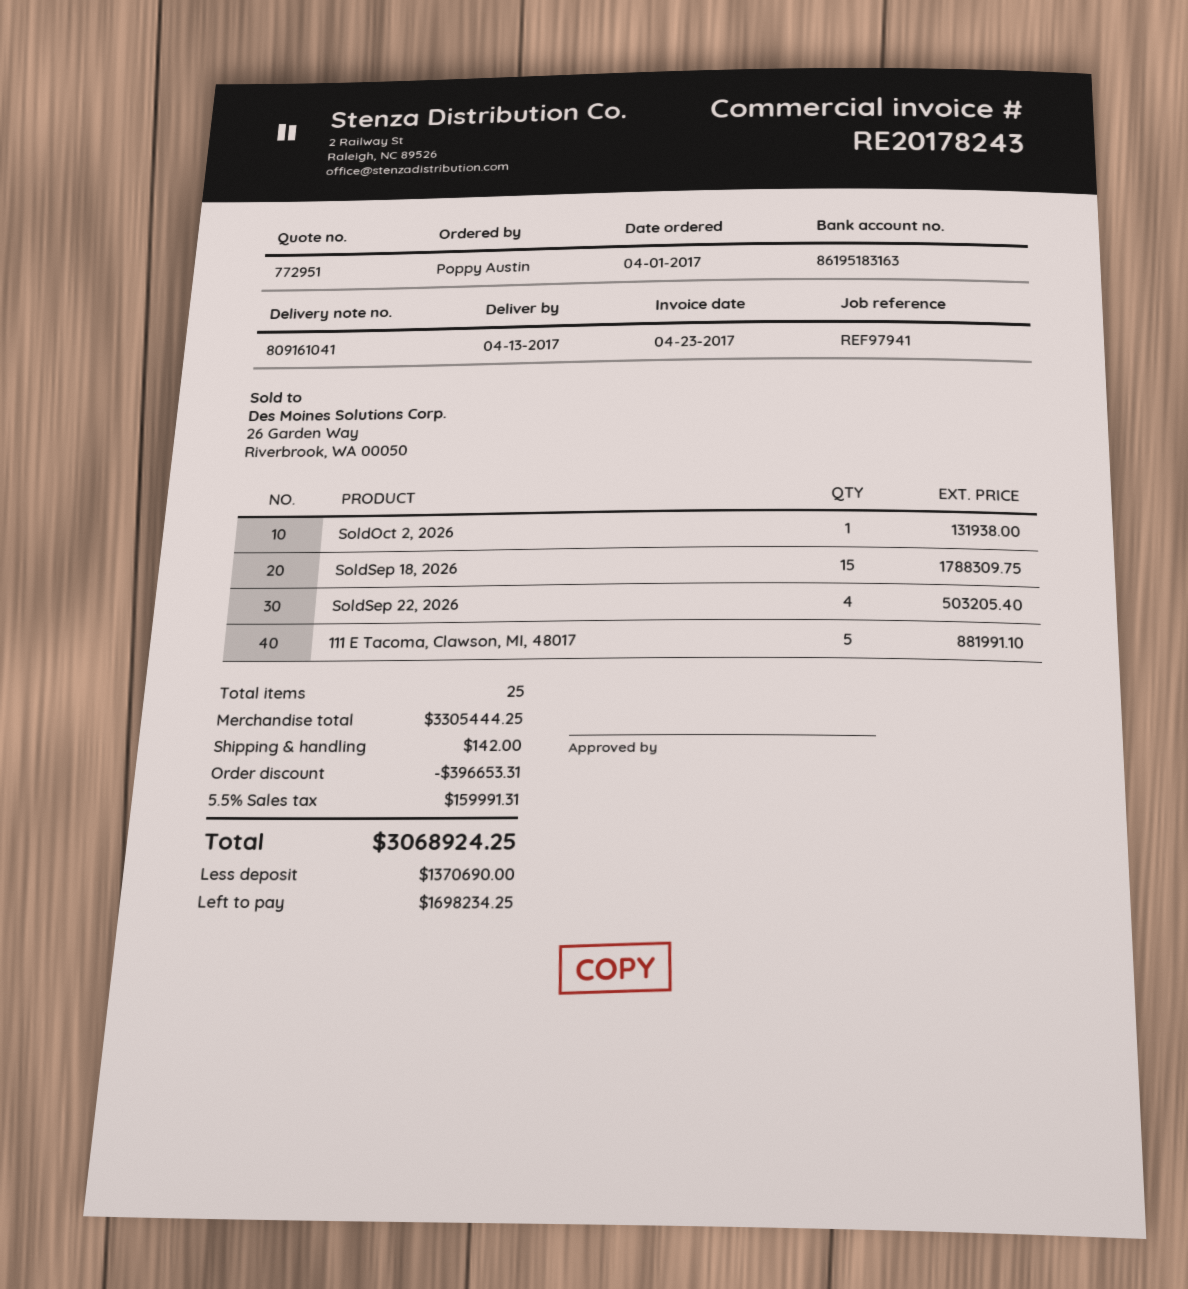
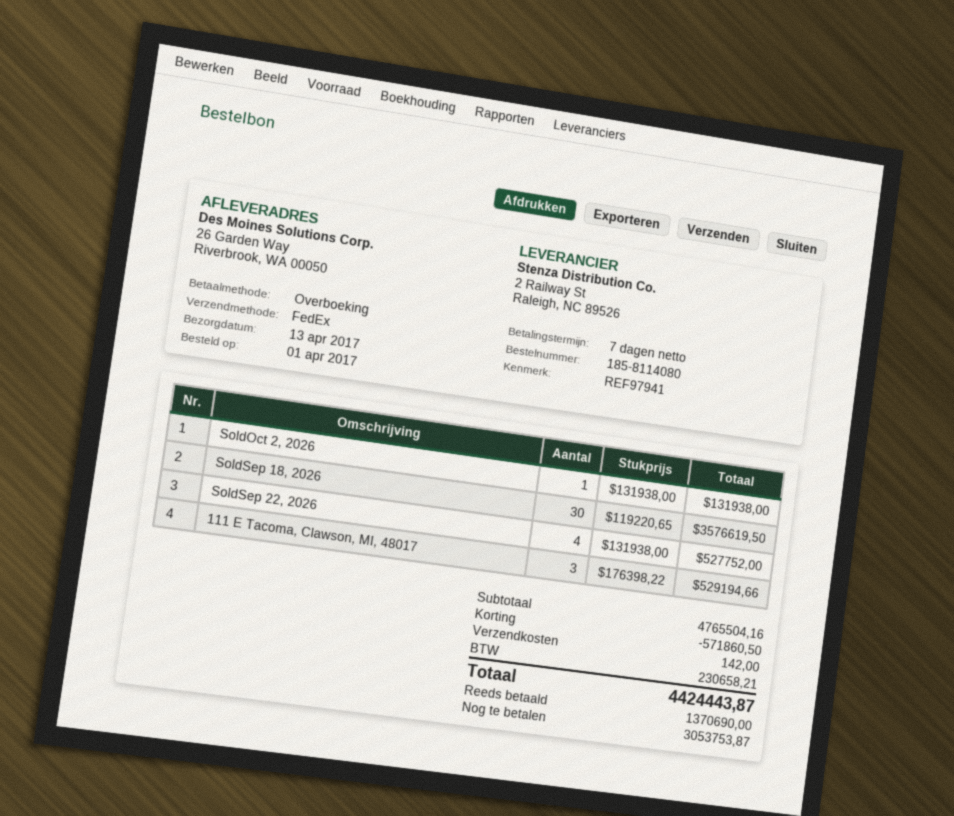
SoldSep 18, 2026: 15 for 1788309.75 -> 30 for 3576619.50
SoldSep 22, 2026: 4 for 503205.40 -> 4 for 527752.00
111 E Tacoma, Clawson, MI, 48017: 5 for 881991.10 -> 3 for 529194.66
subtotal: 3305444.25 -> 4765504.16
discount: 396653.31 -> 571860.50
tax: 159991.31 -> 230658.21
total: 3068924.25 -> 4424443.87
balance: 1698234.25 -> 3053753.87

